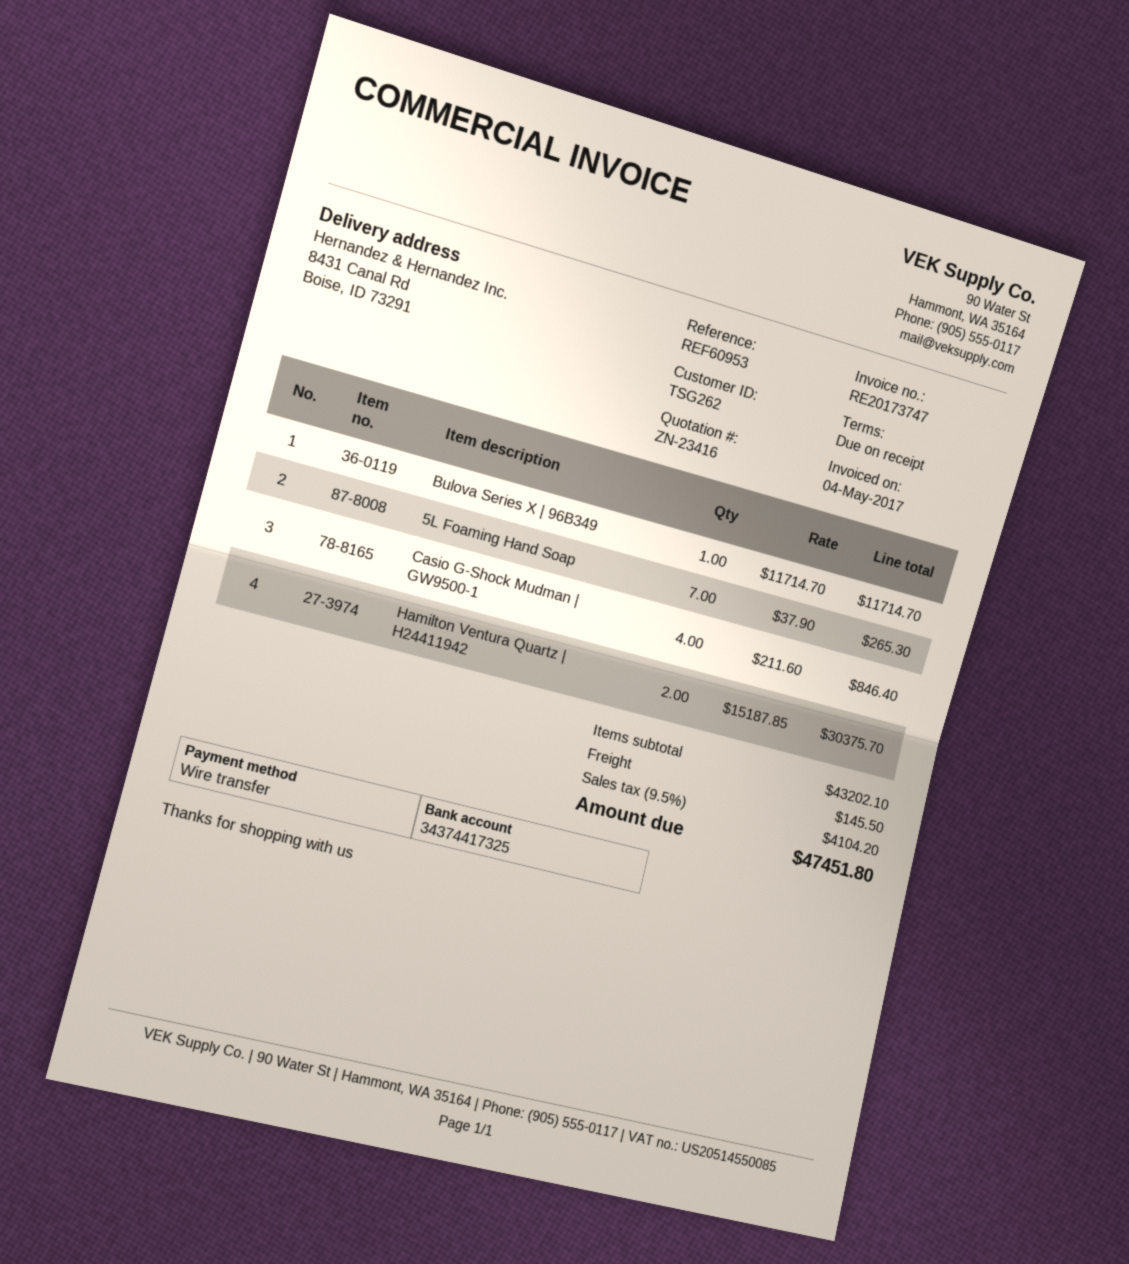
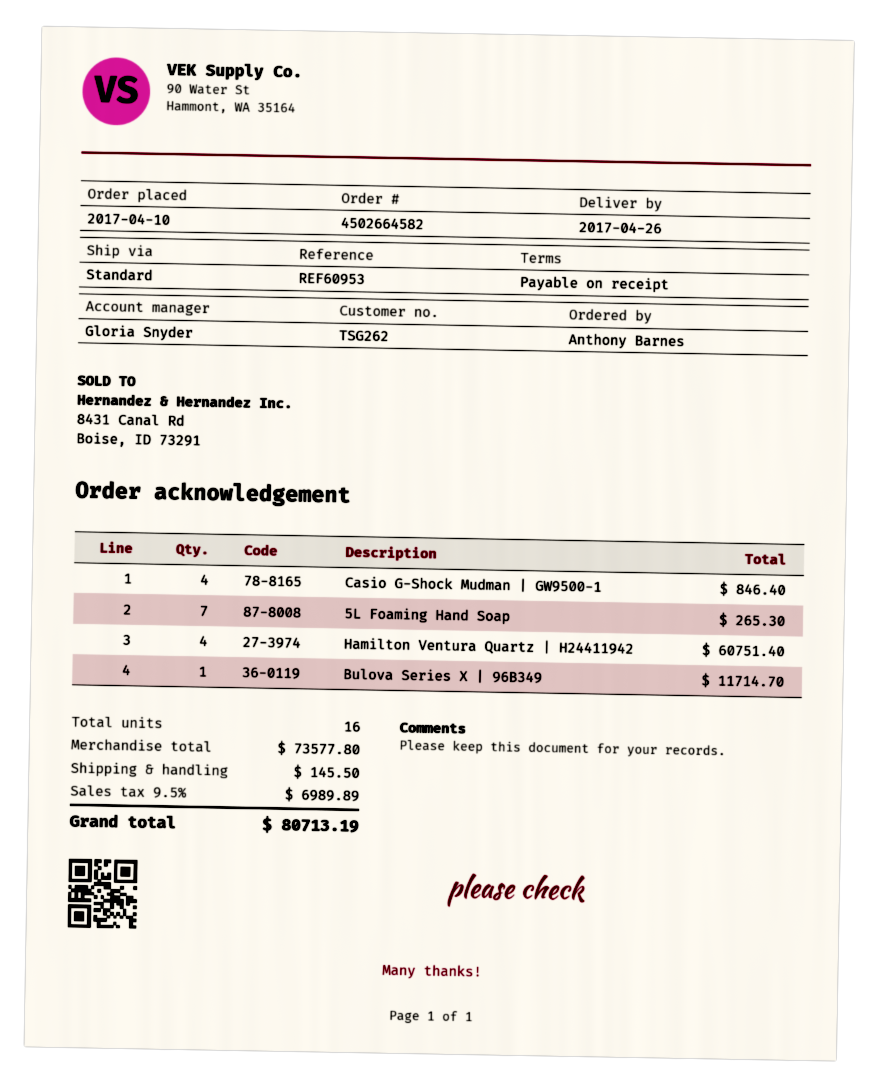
Hamilton Ventura Quartz | H24411942: 2 for 30375.70 -> 4 for 60751.40
subtotal: 43202.10 -> 73577.80
tax: 9.5% = 4104.20 -> 9.5% = 6989.89
total: 47451.80 -> 80713.19

